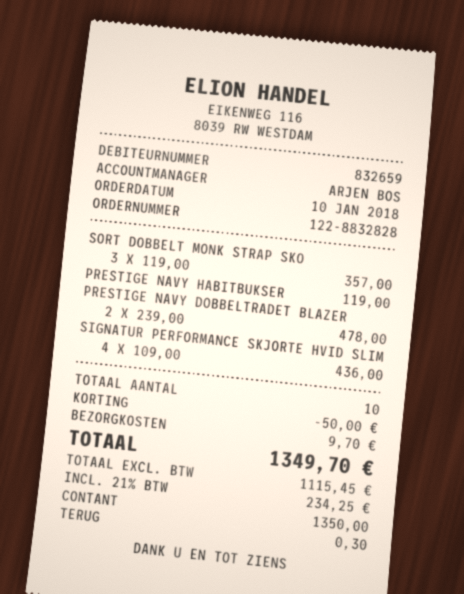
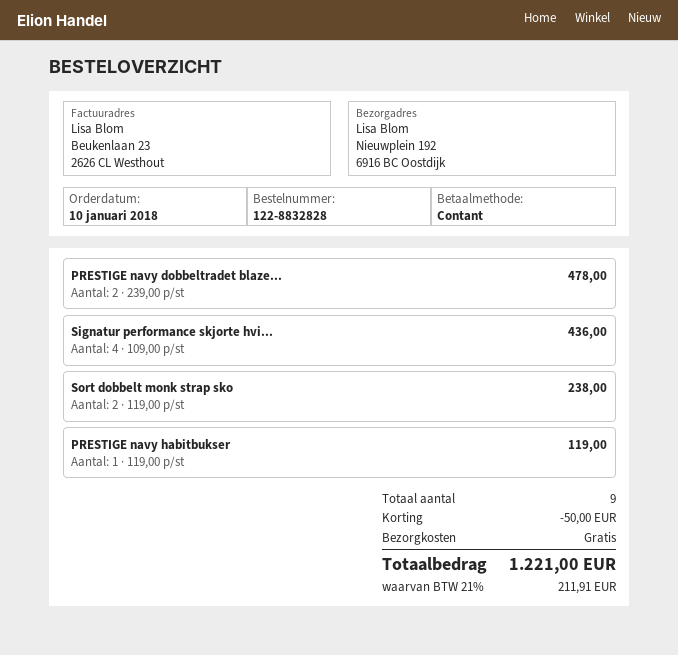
SORT DOBBELT MONK STRAP SKO: 3 x 119.00 = 357.00 -> 2 x 119.00 = 238.00
total quantity: 10 -> 9
shipping: 9.70 -> 0.00
tax: 21% = 234.25 -> 21% = 211.91
total: 1349.70 -> 1221.00

